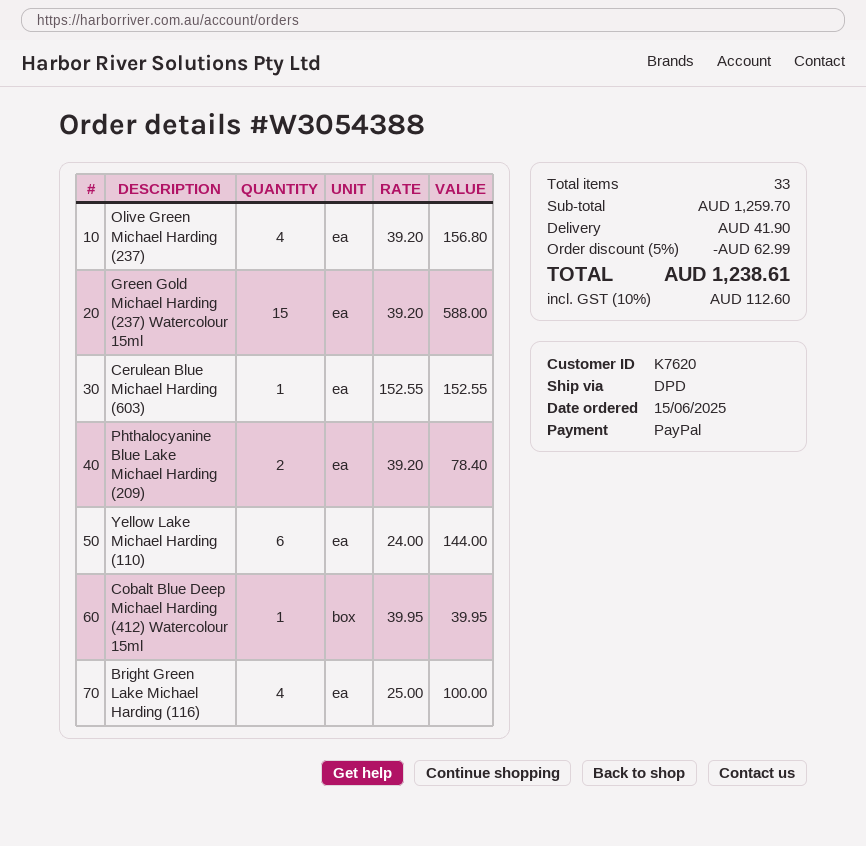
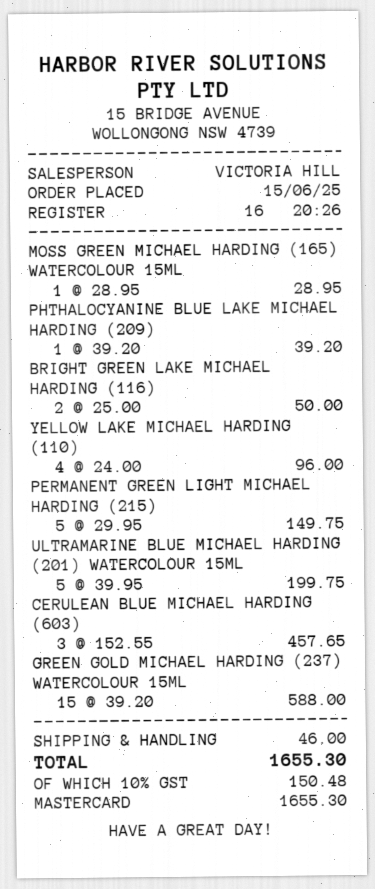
payment method: PayPal -> Mastercard
Olive Green Michael Harding (237): 4 x 39.20 = 156.80 -> none
Cerulean Blue Michael Harding (603): 1 x 152.55 = 152.55 -> 3 x 152.55 = 457.65
Phthalocyanine Blue Lake Michael Harding (209): 2 x 39.20 = 78.40 -> 1 x 39.20 = 39.20
Yellow Lake Michael Harding (110): 6 x 24.00 = 144.00 -> 4 x 24.00 = 96.00
Cobalt Blue Deep Michael Harding (412) Watercolour 15ml: 1 x 39.95 = 39.95 -> none
Bright Green Lake Michael Harding (116): 4 x 25.00 = 100.00 -> 2 x 25.00 = 50.00
MOSS GREEN MICHAEL HARDING (165) WATERCOLOUR 15ML: none -> 1 x 28.95 = 28.95
PERMANENT GREEN LIGHT MICHAEL HARDING (215): none -> 5 x 29.95 = 149.75
ULTRAMARINE BLUE MICHAEL HARDING (201) WATERCOLOUR 15ML: none -> 5 x 39.95 = 199.75
discount: 5% = 62.99 -> none
shipping: 41.90 -> 46.00
tax: 10% = 112.60 -> 10% = 150.48
total: 1238.61 -> 1655.30

